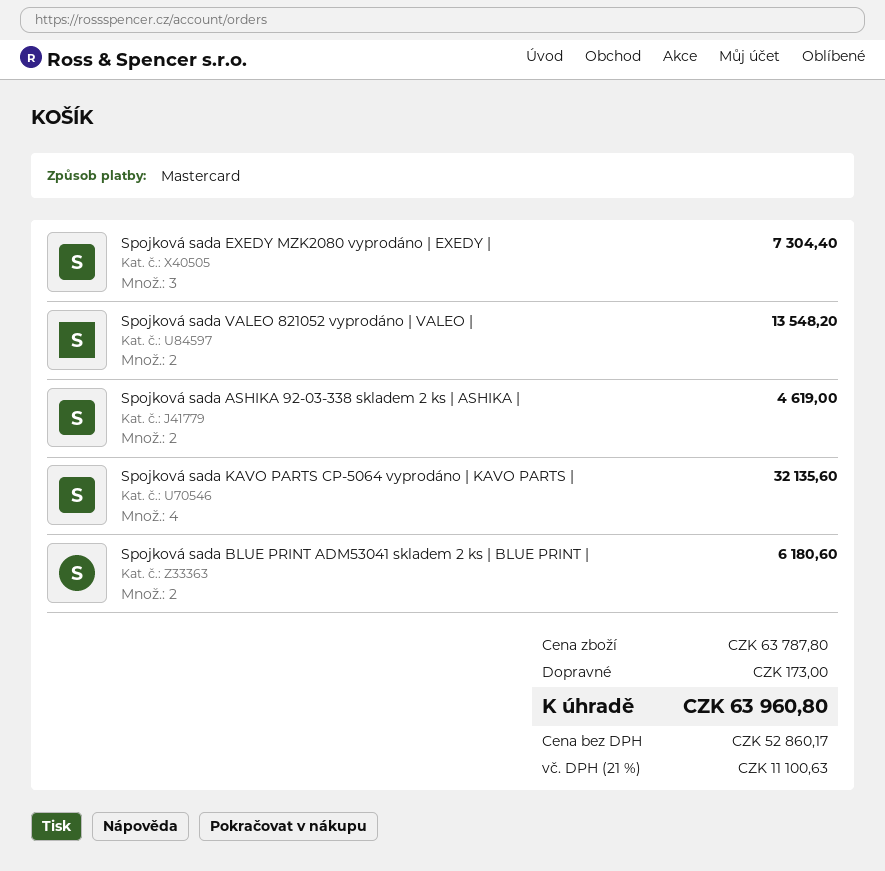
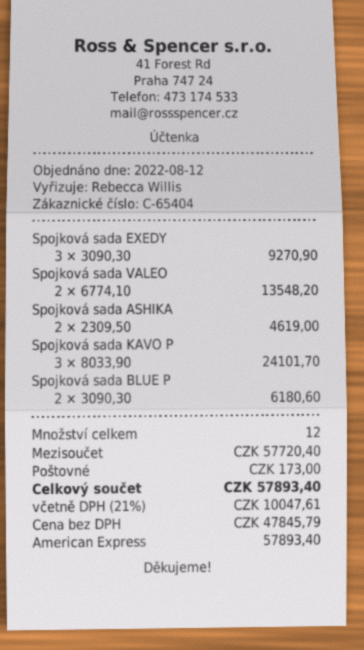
payment method: Mastercard -> American Express
Spojková sada EXEDY MZK2080 vyprodáno | EXEDY |: 3 for 7304.40 -> 3 for 9270.90
Spojková sada KAVO PARTS CP-5064 vyprodáno | KAVO PARTS |: 4 for 32135.60 -> 3 for 24101.70
subtotal: 63787.80 -> 57720.40
net: 52860.17 -> 47845.79
tax: 21% = 11100.63 -> 21% = 10047.61
total: 63960.80 -> 57893.40

